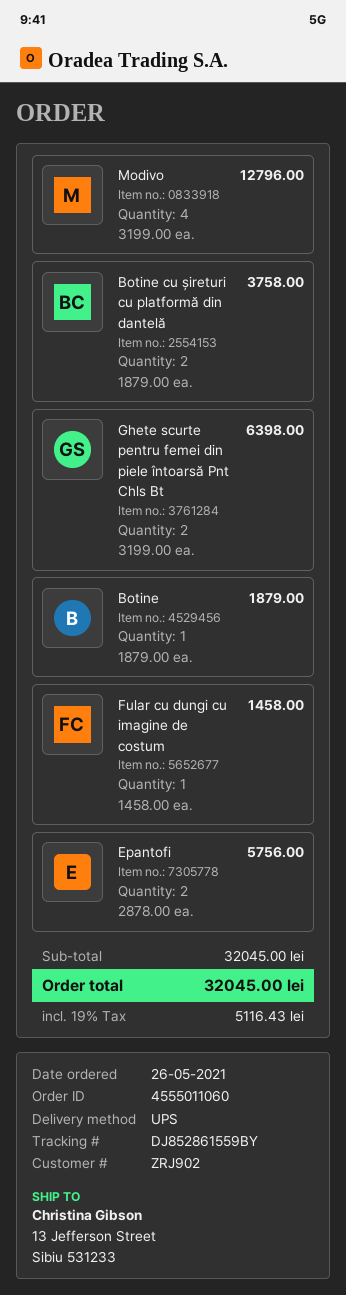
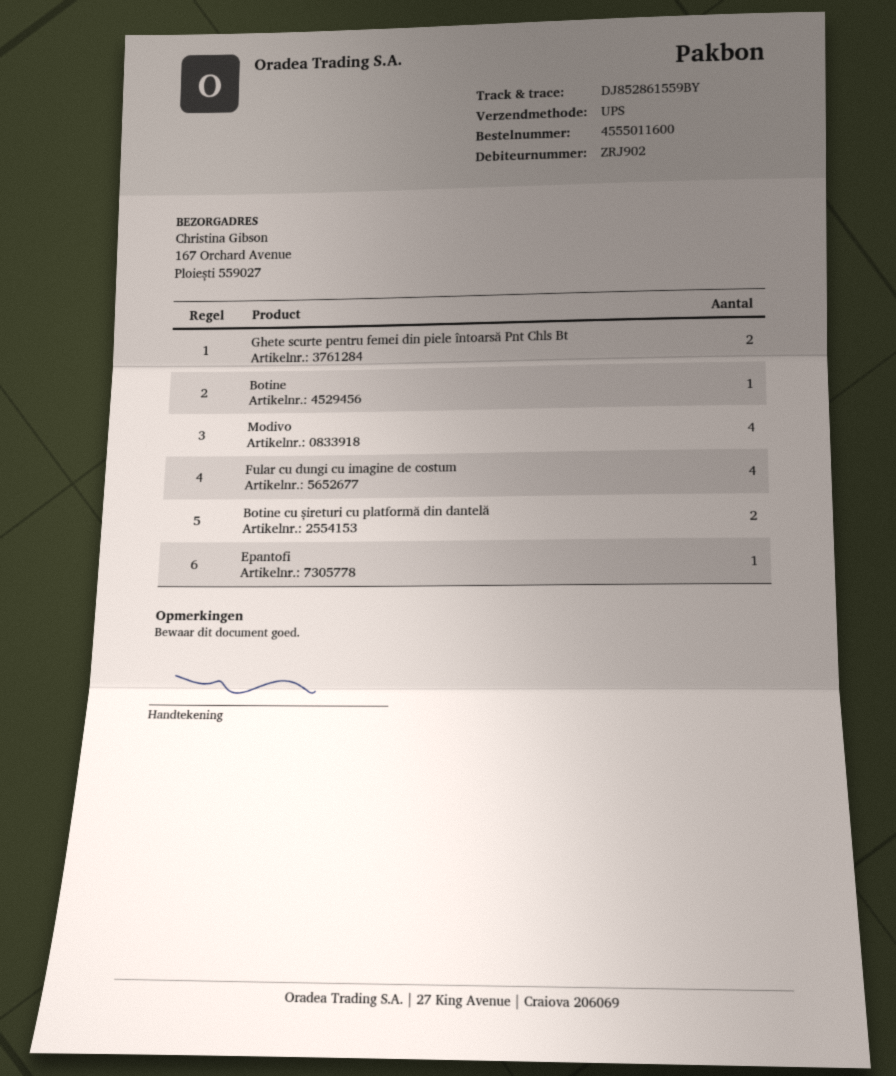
order number: 4555011060 -> 4555011600
ship to: 13 Jefferson Street, Sibiu 531233 -> 167 Orchard Avenue, Ploiești 559027
Fular cu dungi cu imagine de costum: 1 -> 4
Epantofi: 2 -> 1

